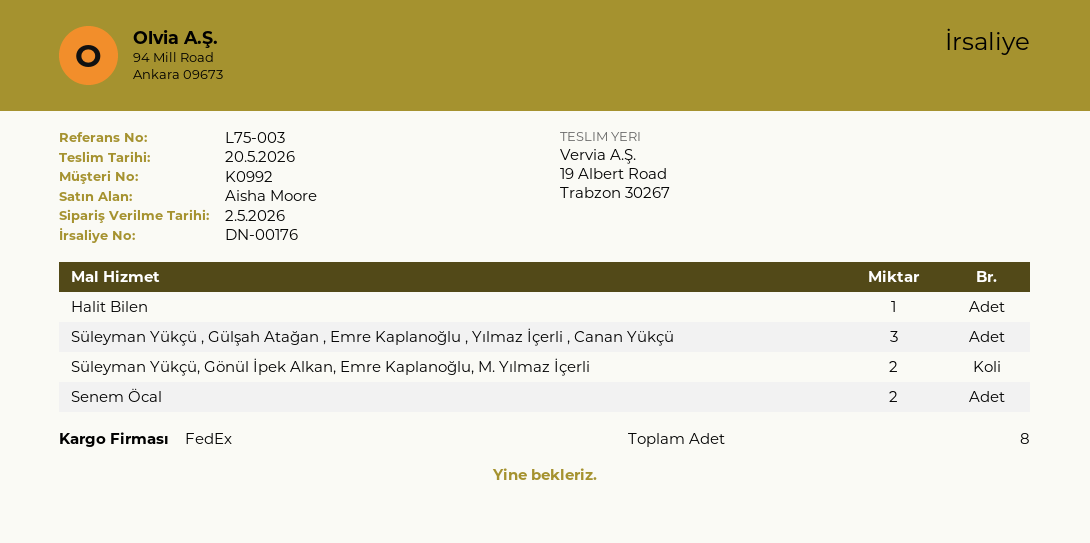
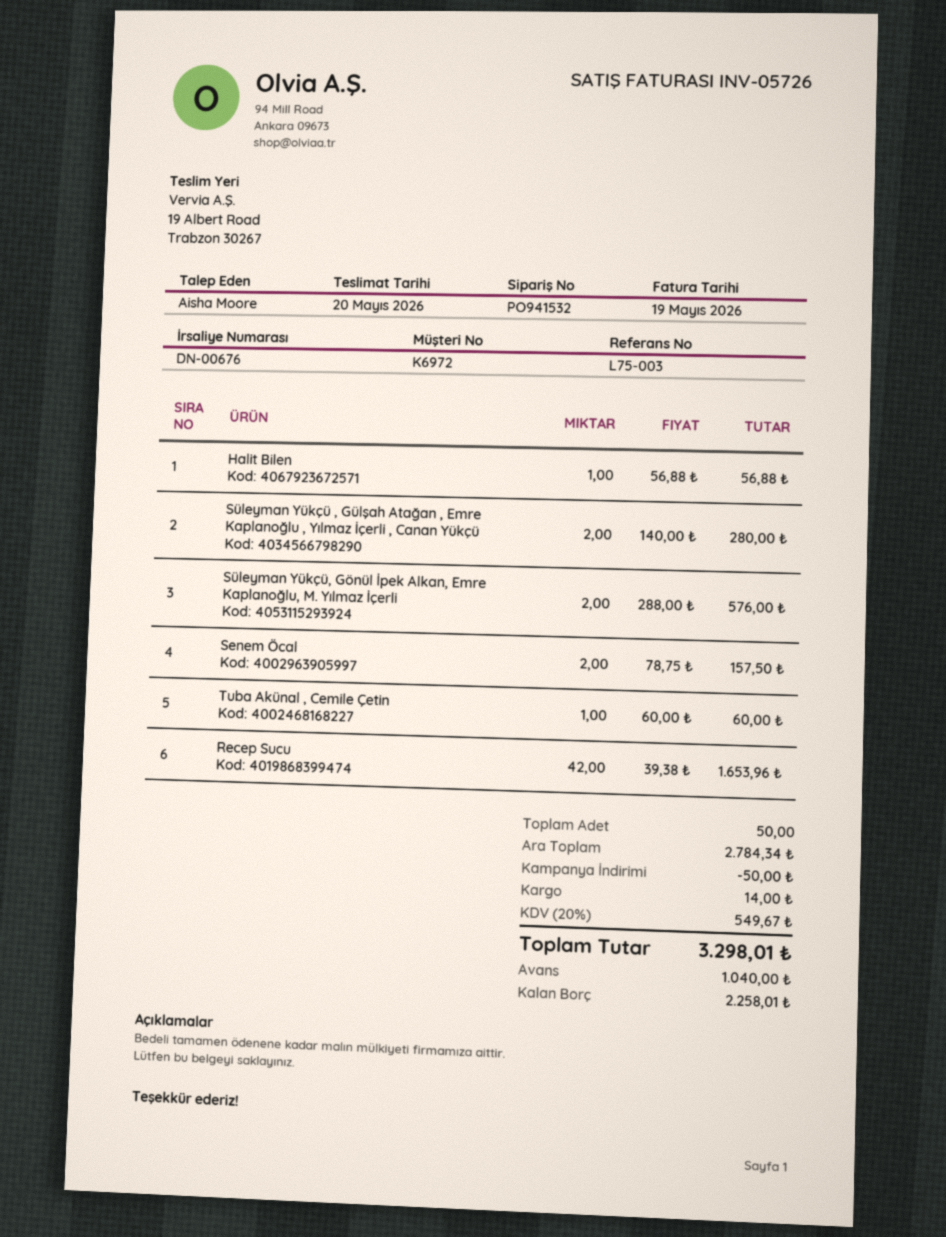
delivery note number: DN-00176 -> DN-00676
customer number: K0992 -> K6972
Süleyman Yükçü , Gülşah Atağan , Emre Kaplanoğlu , Yılmaz İçerli , Canan Yükçü: 3 -> 2
Tuba Akünal , Cemile Çetin: none -> 1
Recep Sucu: none -> 42
total quantity: 8 -> 50

